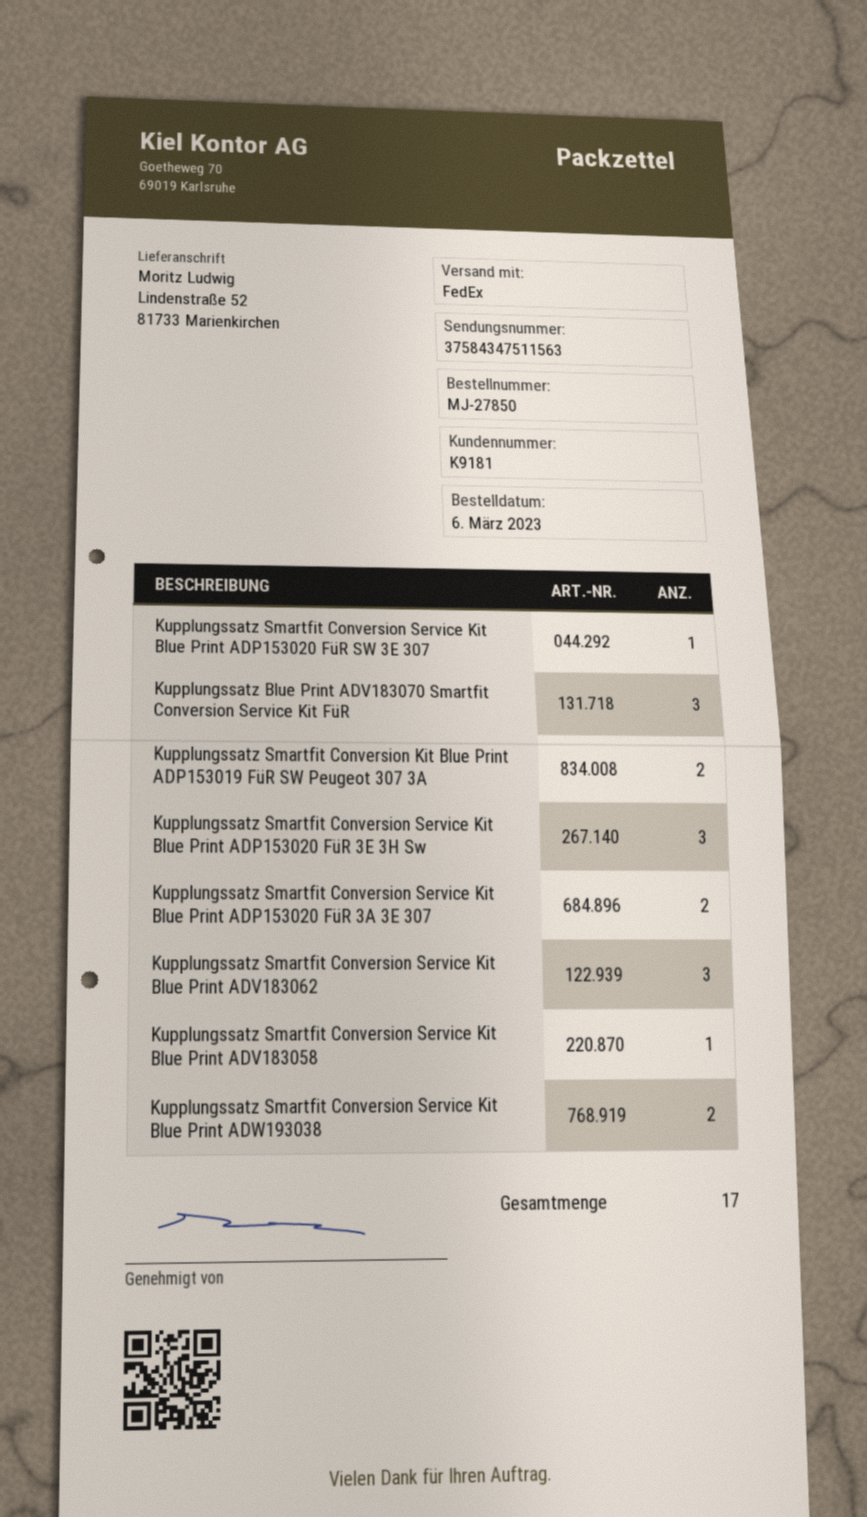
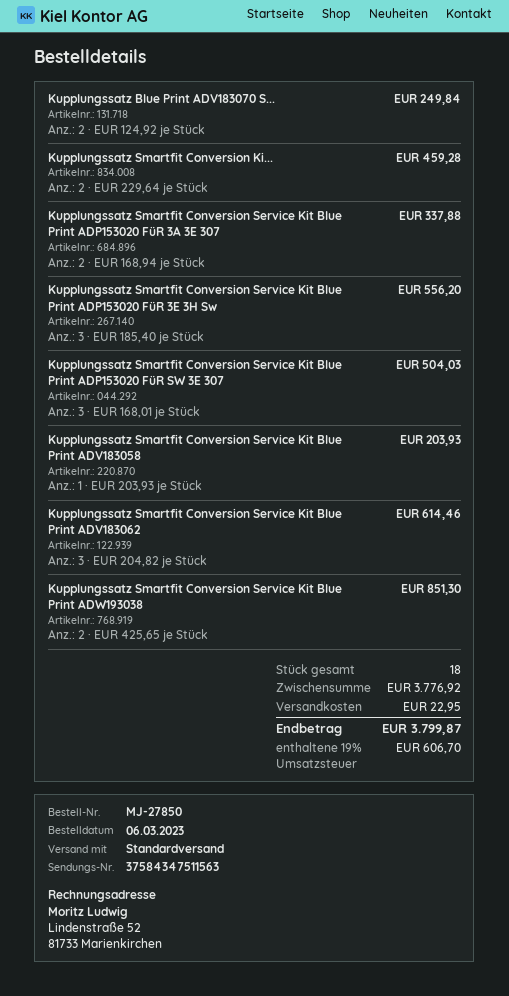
shipping method: FedEx -> standard
Kupplungssatz Smartfit Conversion Service Kit Blue Print ADP153020 FüR SW 3E 307: 1 -> 3
Kupplungssatz Blue Print ADV183070 Smartfit Conversion Service Kit FüR: 3 -> 2
total quantity: 17 -> 18

